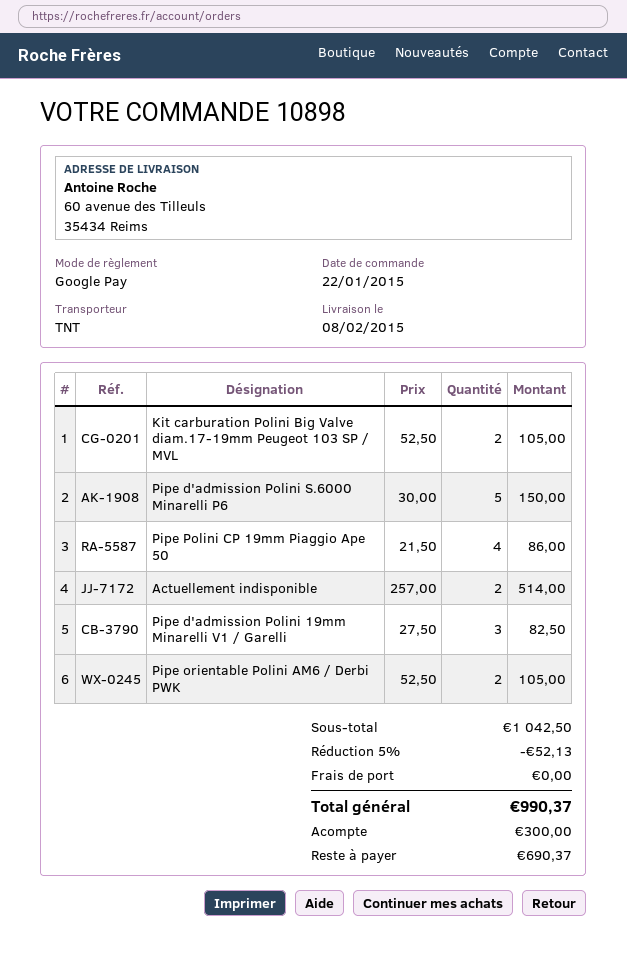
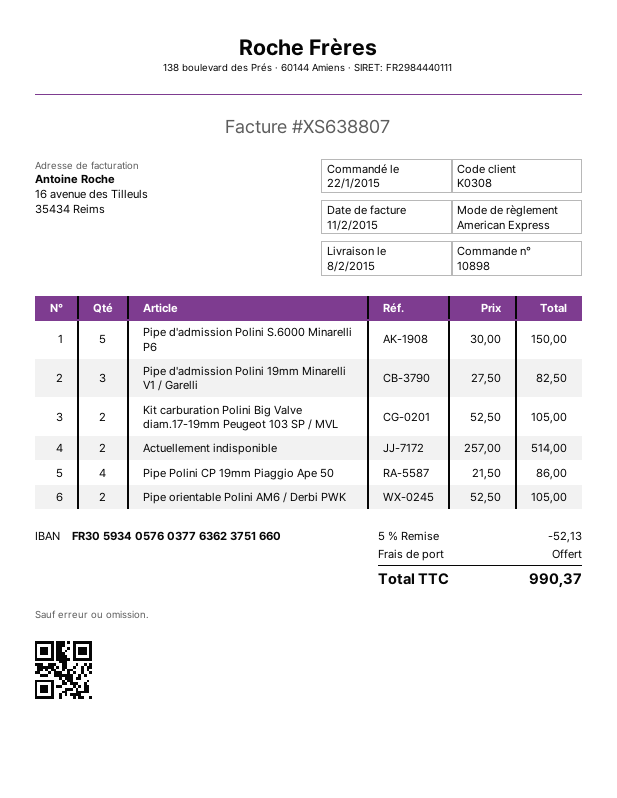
payment method: Google Pay -> American Express

